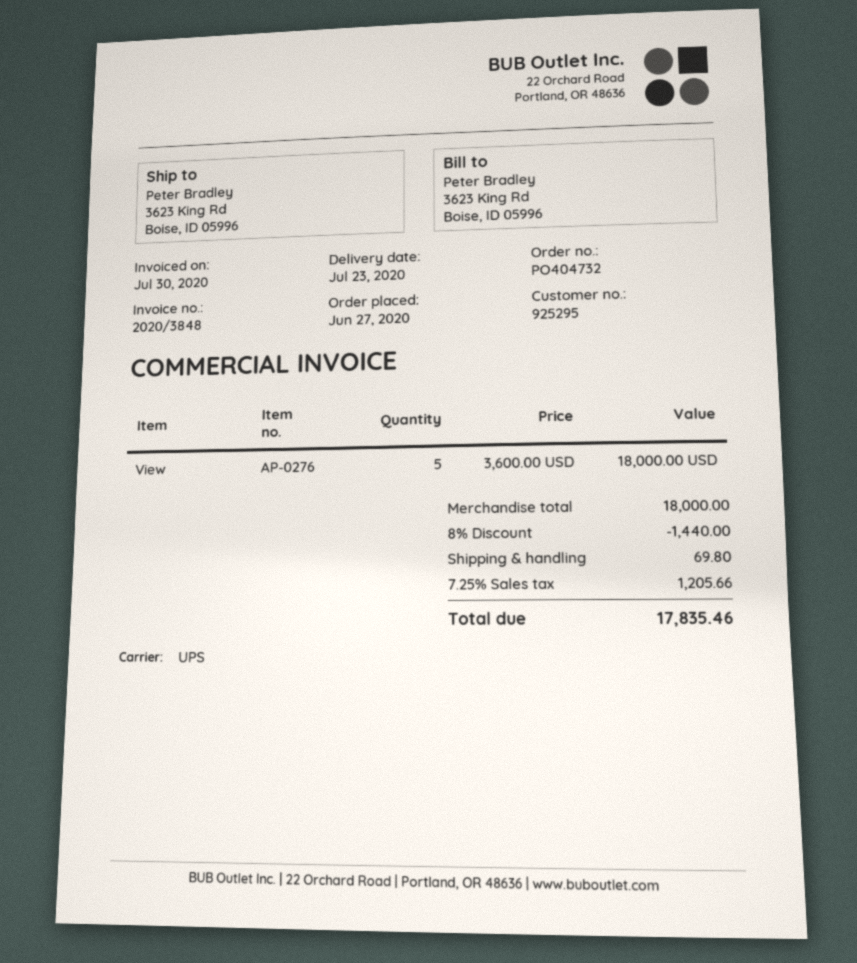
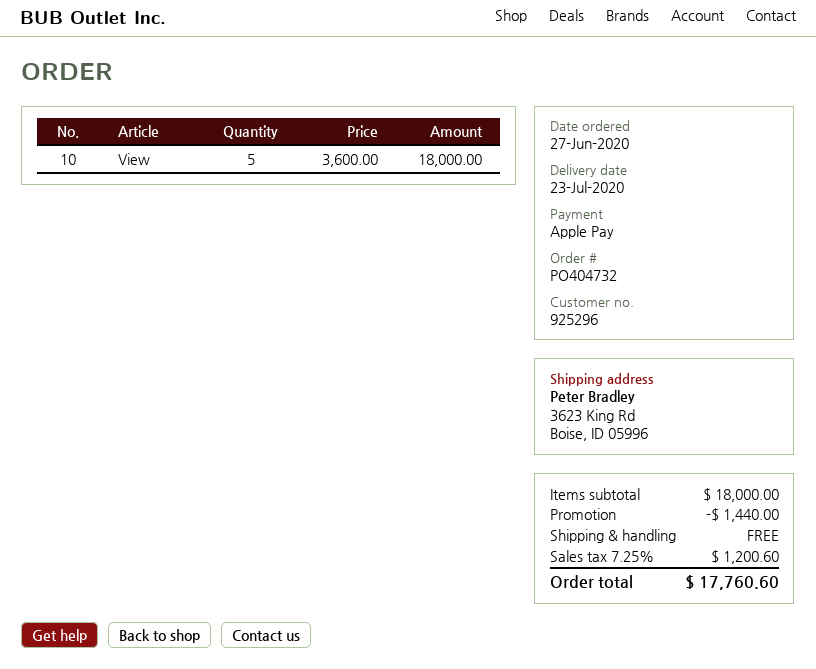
customer number: 925295 -> 925296
shipping: 69.80 -> 0.00
tax: 7.25% = 1205.66 -> 7.25% = 1200.60
total: 17835.46 -> 17760.60

